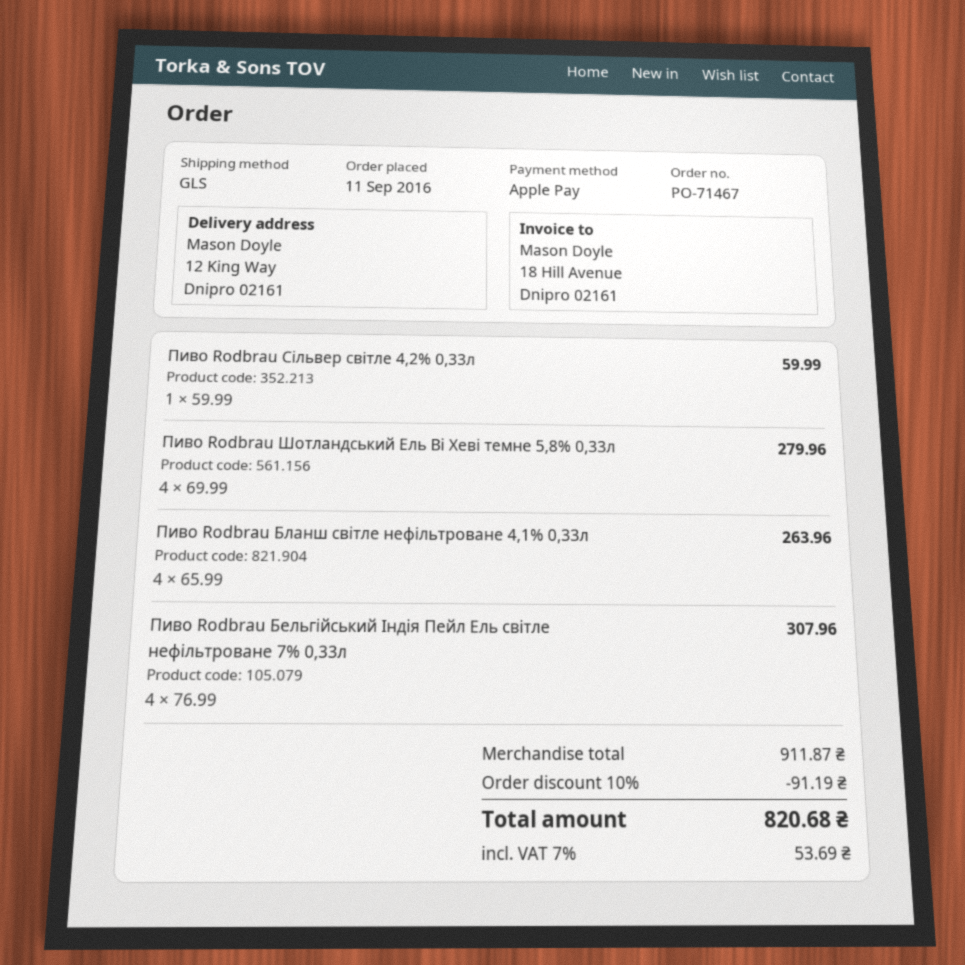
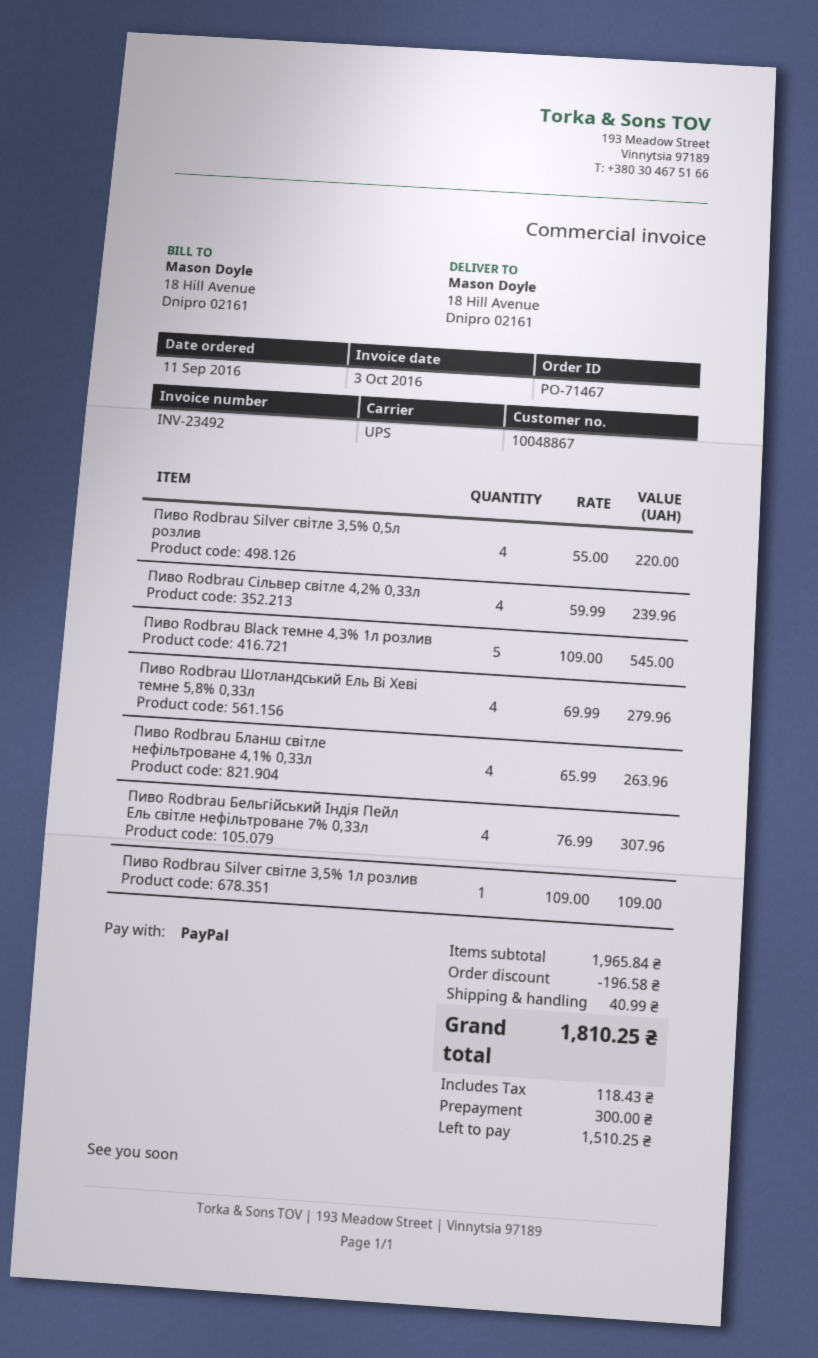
payment method: Apple Pay -> PayPal
shipping method: GLS -> UPS
ship to: 12 King Way, Dnipro 02161 -> 18 Hill Avenue, Dnipro 02161
Пиво Rodbrau Сільвер світле 4,2% 0,33л: 1 x 59.99 = 59.99 -> 4 x 59.99 = 239.96
Пиво Rodbrau Silver світле 3,5% 0,5л розлив: none -> 4 x 55.00 = 220.00
Пиво Rodbrau Black темне 4,3% 1л розлив: none -> 5 x 109.00 = 545.00
Пиво Rodbrau Silver світле 3,5% 1л розлив: none -> 1 x 109.00 = 109.00
subtotal: 911.87 -> 1965.84
discount: 91.19 -> 196.58
shipping: none -> 40.99
tax: 53.69 -> 118.43
total: 820.68 -> 1810.25

